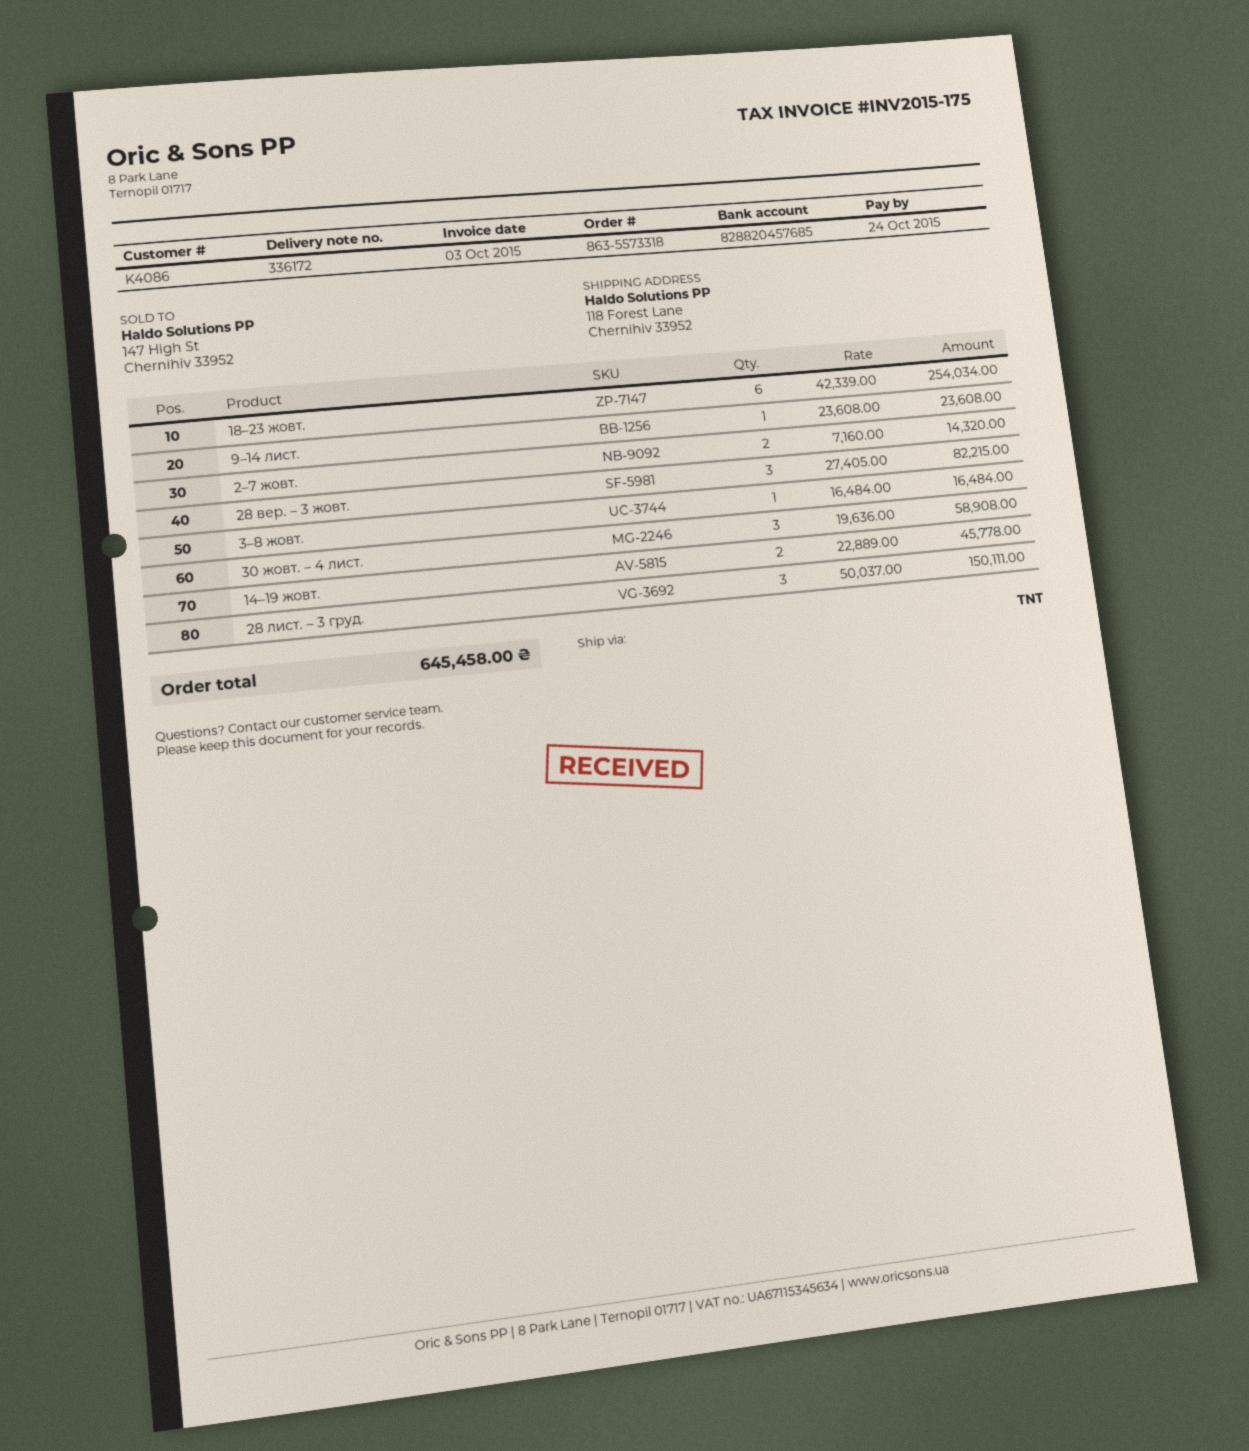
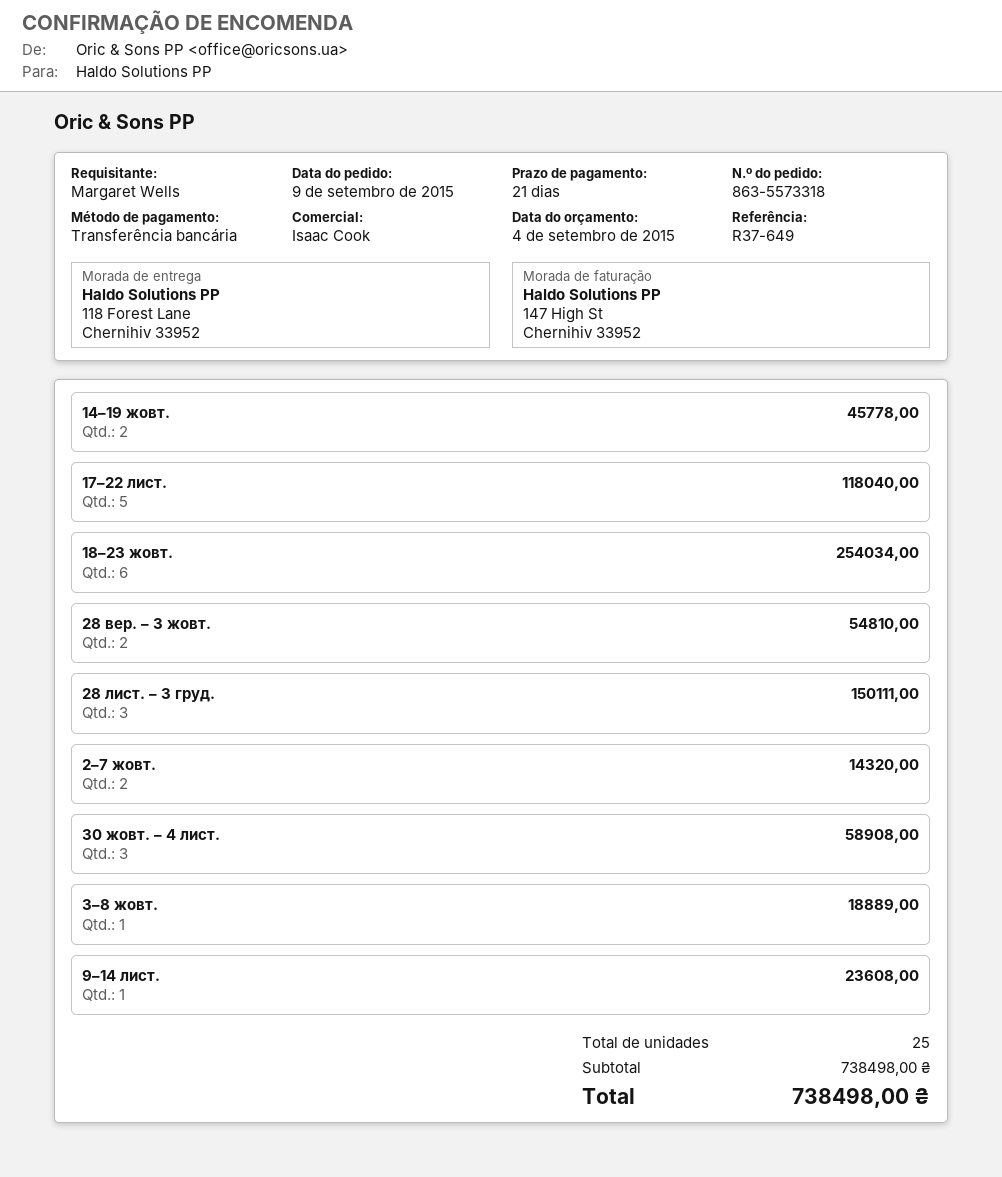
28 вер. – 3 жовт.: 3 for 82215.00 -> 2 for 54810.00
3–8 жовт.: 1 for 16484.00 -> 1 for 18889.00
17–22 лист.: none -> 5 for 118040.00
total: 645458.00 -> 738498.00

